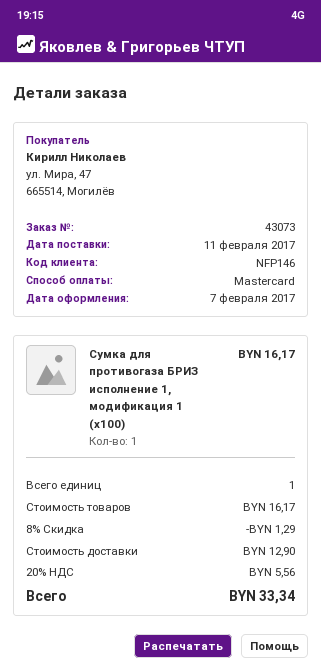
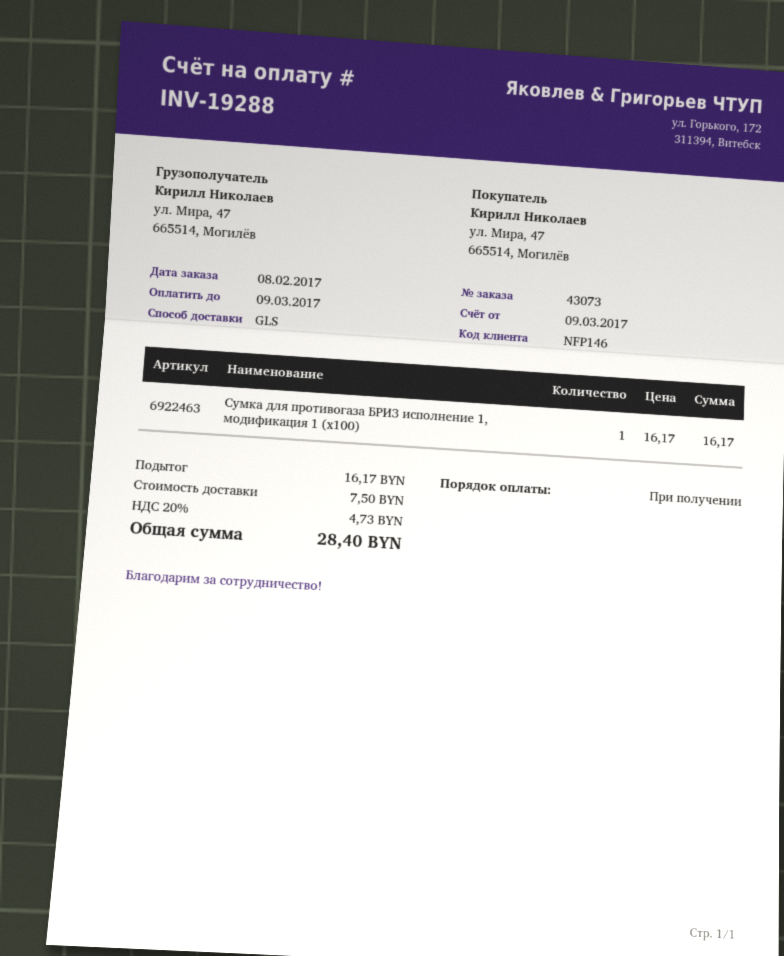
order date: 2017-02-07 -> 2017-02-08
discount: 8% = 1.29 -> none
shipping: 12.90 -> 7.50
tax: 20% = 5.56 -> 20% = 4.73
total: 33.34 -> 28.40

